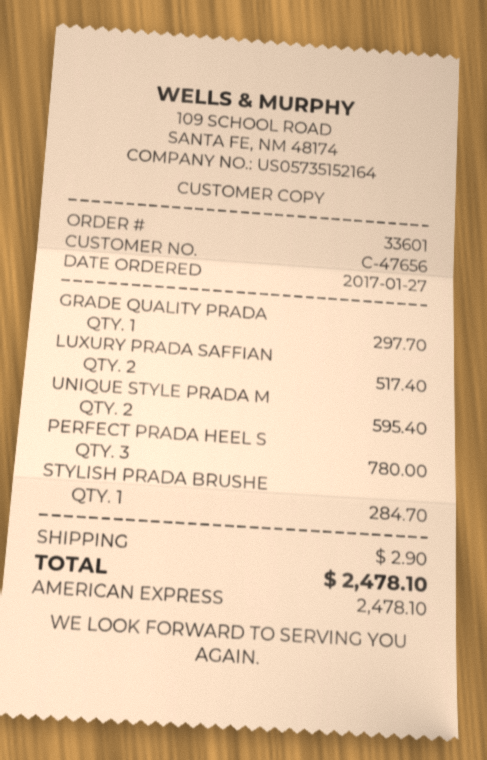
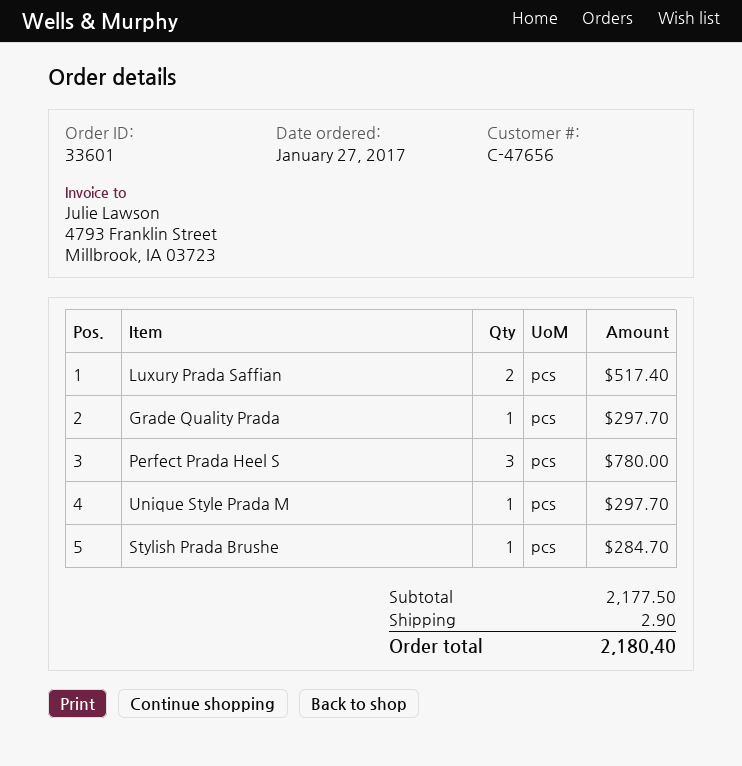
UNIQUE STYLE PRADA M: 2 for 595.40 -> 1 for 297.70
total: 2478.10 -> 2180.40

